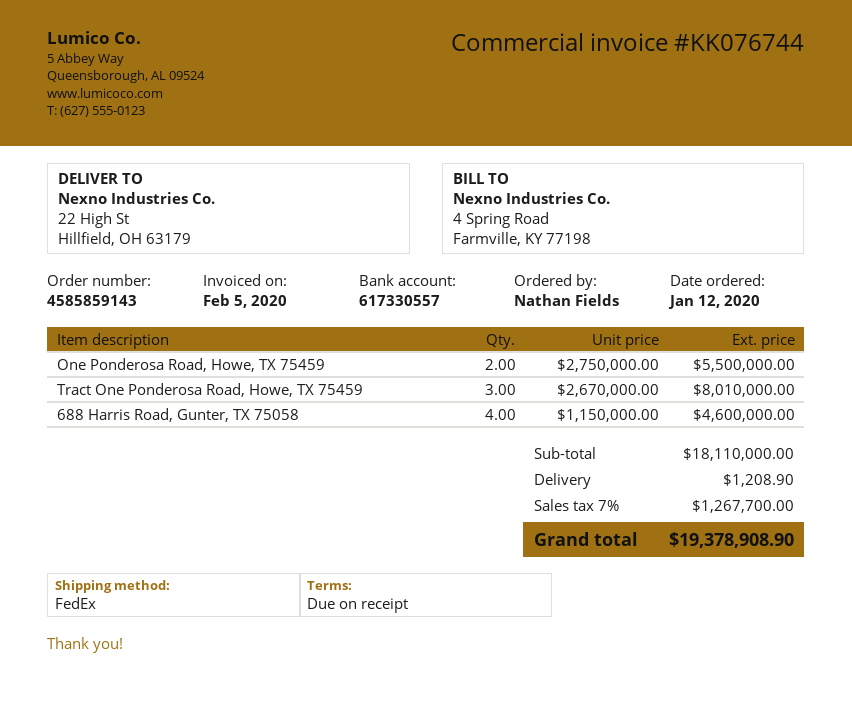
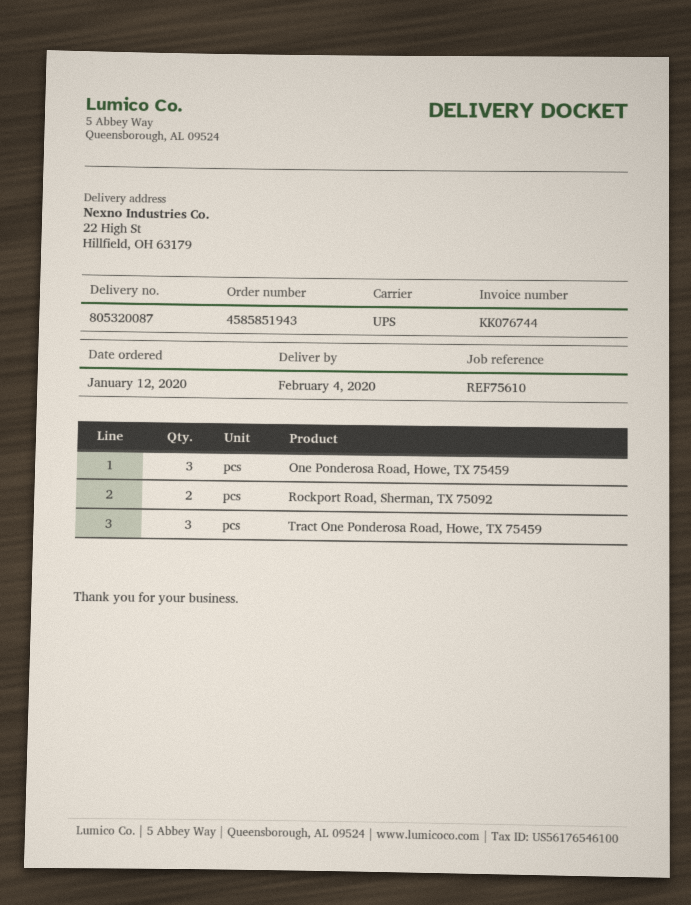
order number: 4585859143 -> 4585851943
shipping method: FedEx -> UPS
One Ponderosa Road, Howe, TX 75459: 2 -> 3
688 Harris Road, Gunter, TX 75058: 4 -> none
Rockport Road, Sherman, TX 75092: none -> 2

